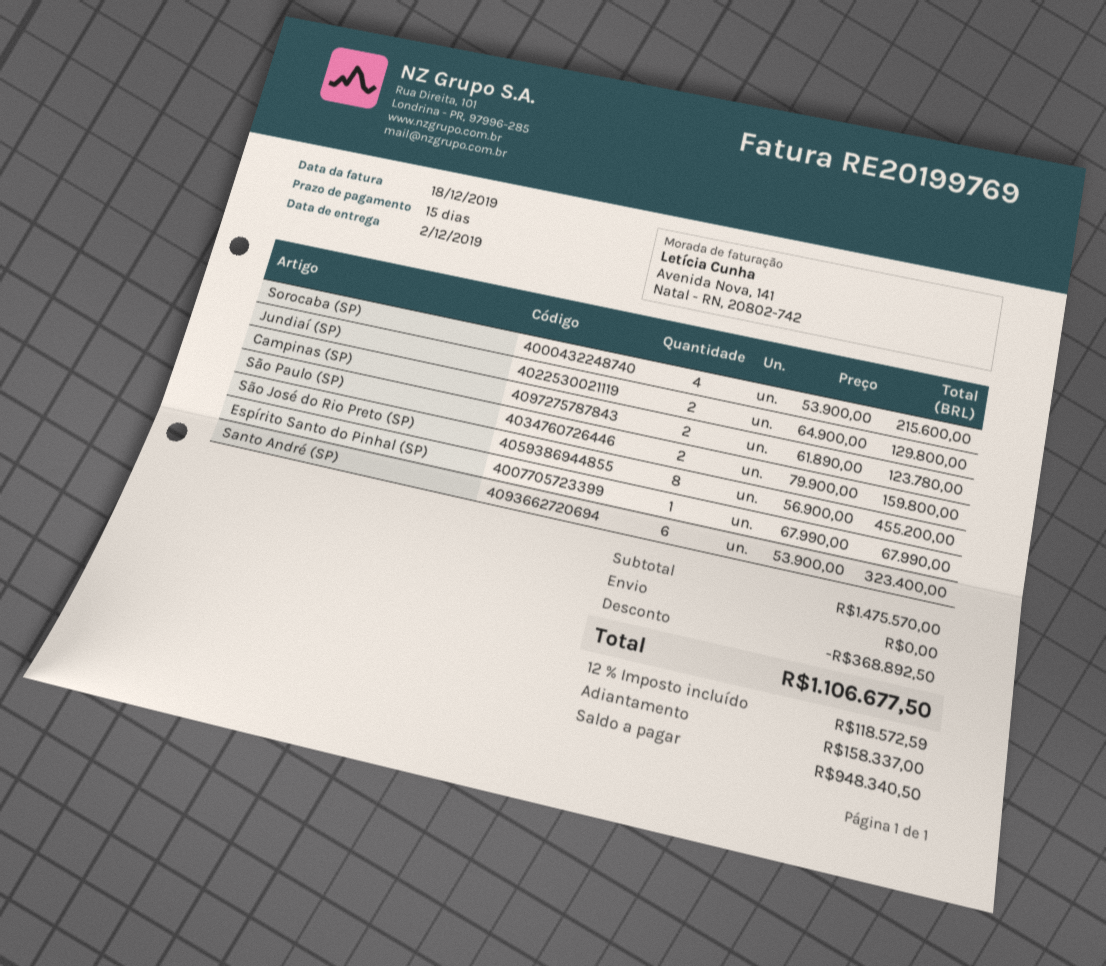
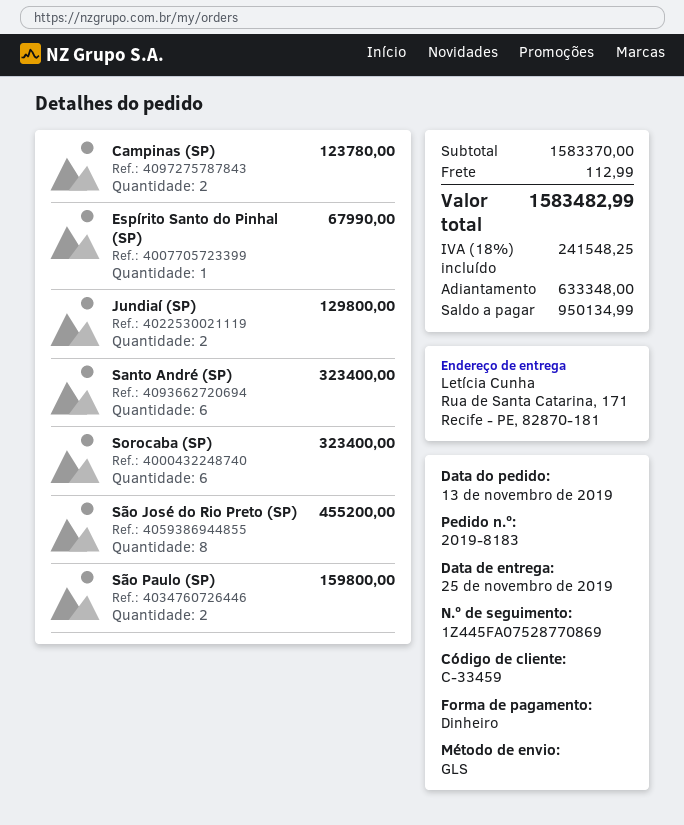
delivery date: 2019-12-02 -> 2019-11-25
Sorocaba (SP): 4 for 215600.00 -> 6 for 323400.00
subtotal: 1475570.00 -> 1583370.00
discount: 368892.50 -> none
shipping: 0.00 -> 112.99
tax: 12% = 118572.59 -> 18% = 241548.25
total: 1106677.50 -> 1583482.99
deposit: 158337.00 -> 633348.00
balance: 948340.50 -> 950134.99

